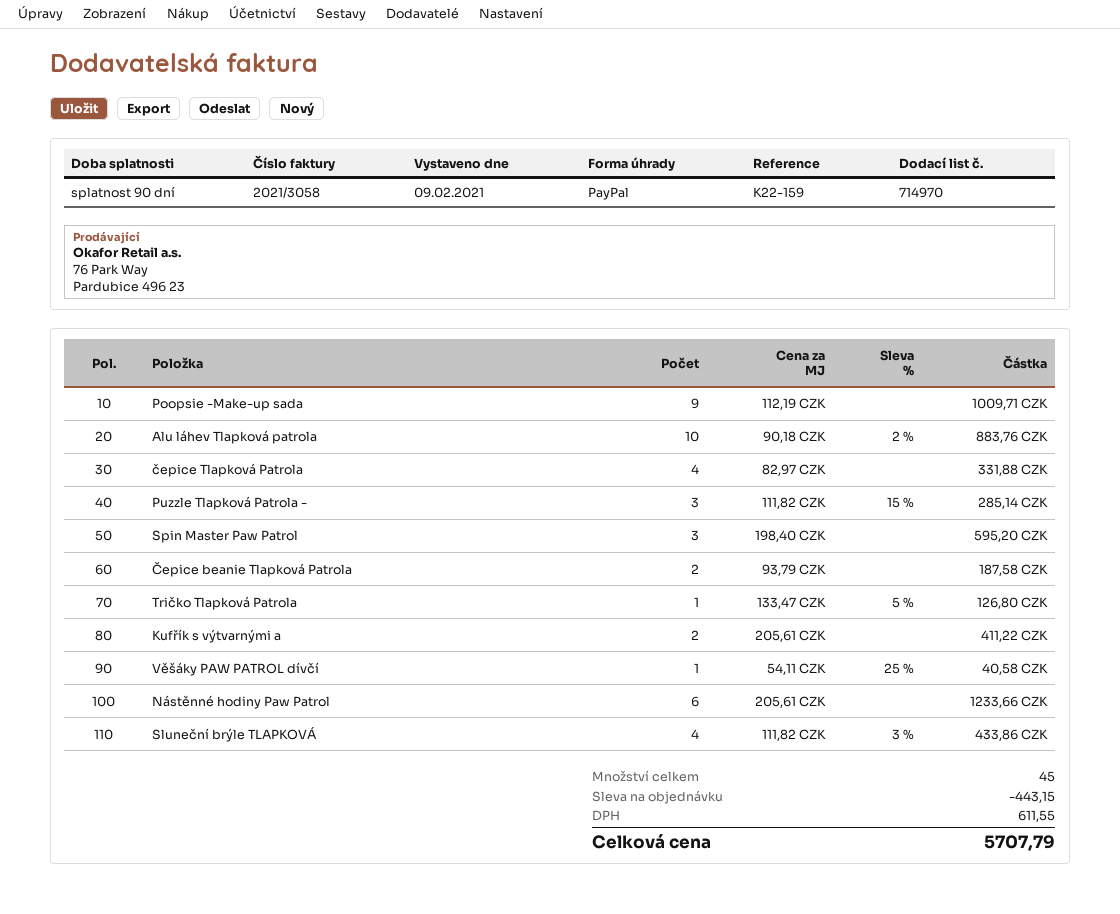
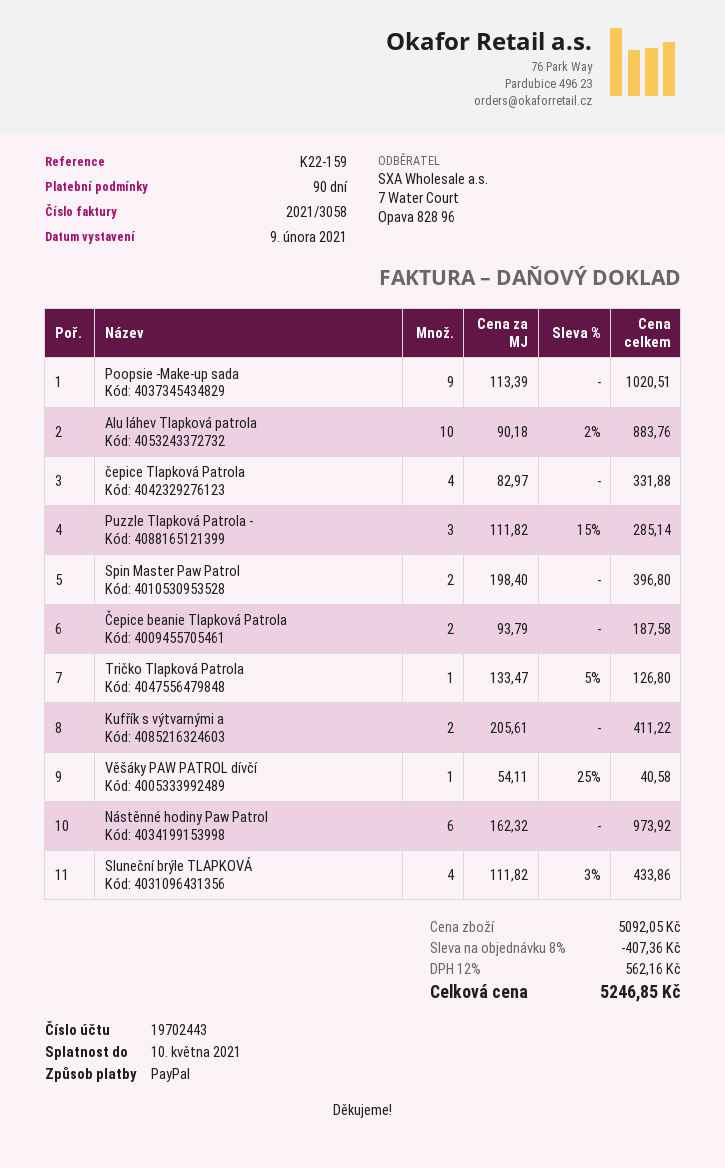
Poopsie -Make-up sada: 9 x 112.19 = 1009.71 -> 9 x 113.39 = 1020.51
Spin Master Paw Patrol: 3 x 198.40 = 595.20 -> 2 x 198.40 = 396.80
Nástěnné hodiny Paw Patrol: 6 x 205.61 = 1233.66 -> 6 x 162.32 = 973.92
discount: 443.15 -> 407.36
tax: 611.55 -> 562.16
total: 5707.79 -> 5246.85

